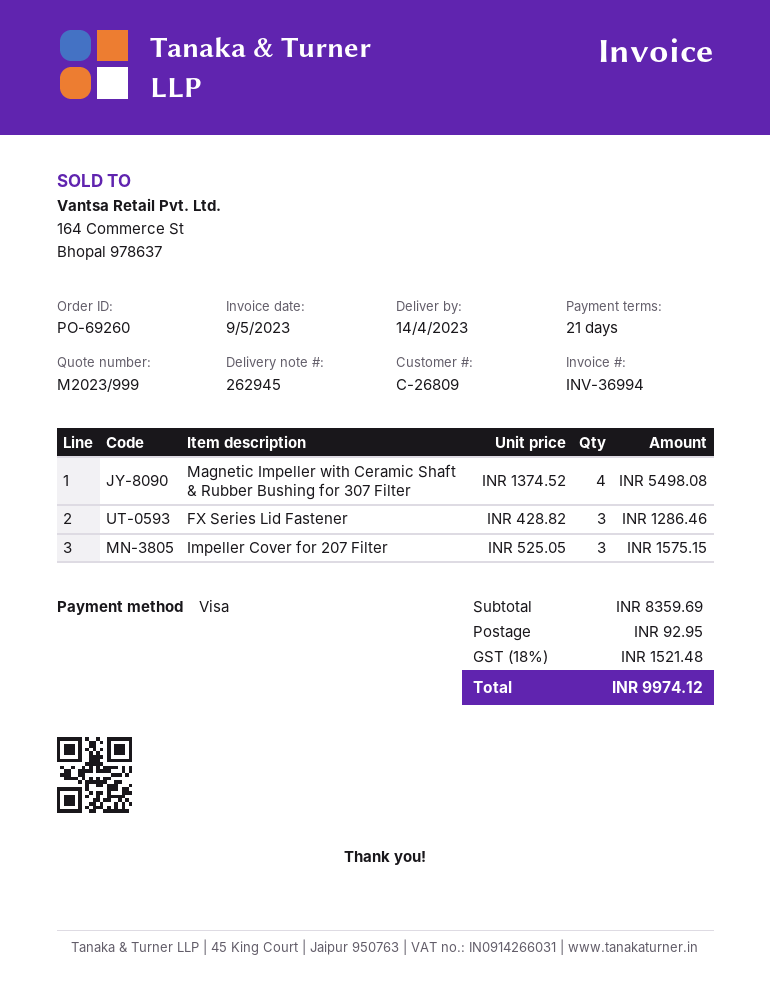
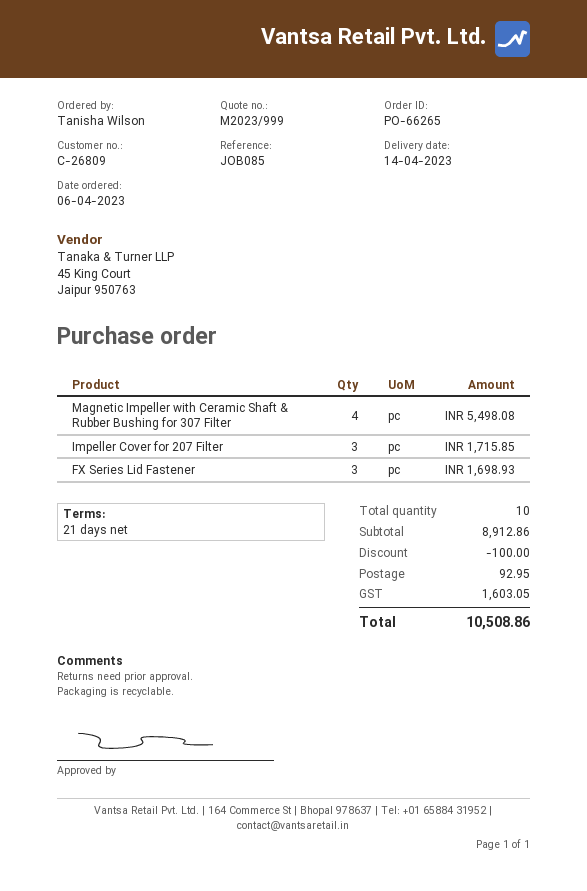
order number: PO-69260 -> PO-66265
FX Series Lid Fastener: 3 for 1286.46 -> 3 for 1698.93
Impeller Cover for 207 Filter: 3 for 1575.15 -> 3 for 1715.85
subtotal: 8359.69 -> 8912.86
discount: none -> 100.00
tax: 1521.48 -> 1603.05
total: 9974.12 -> 10508.86

